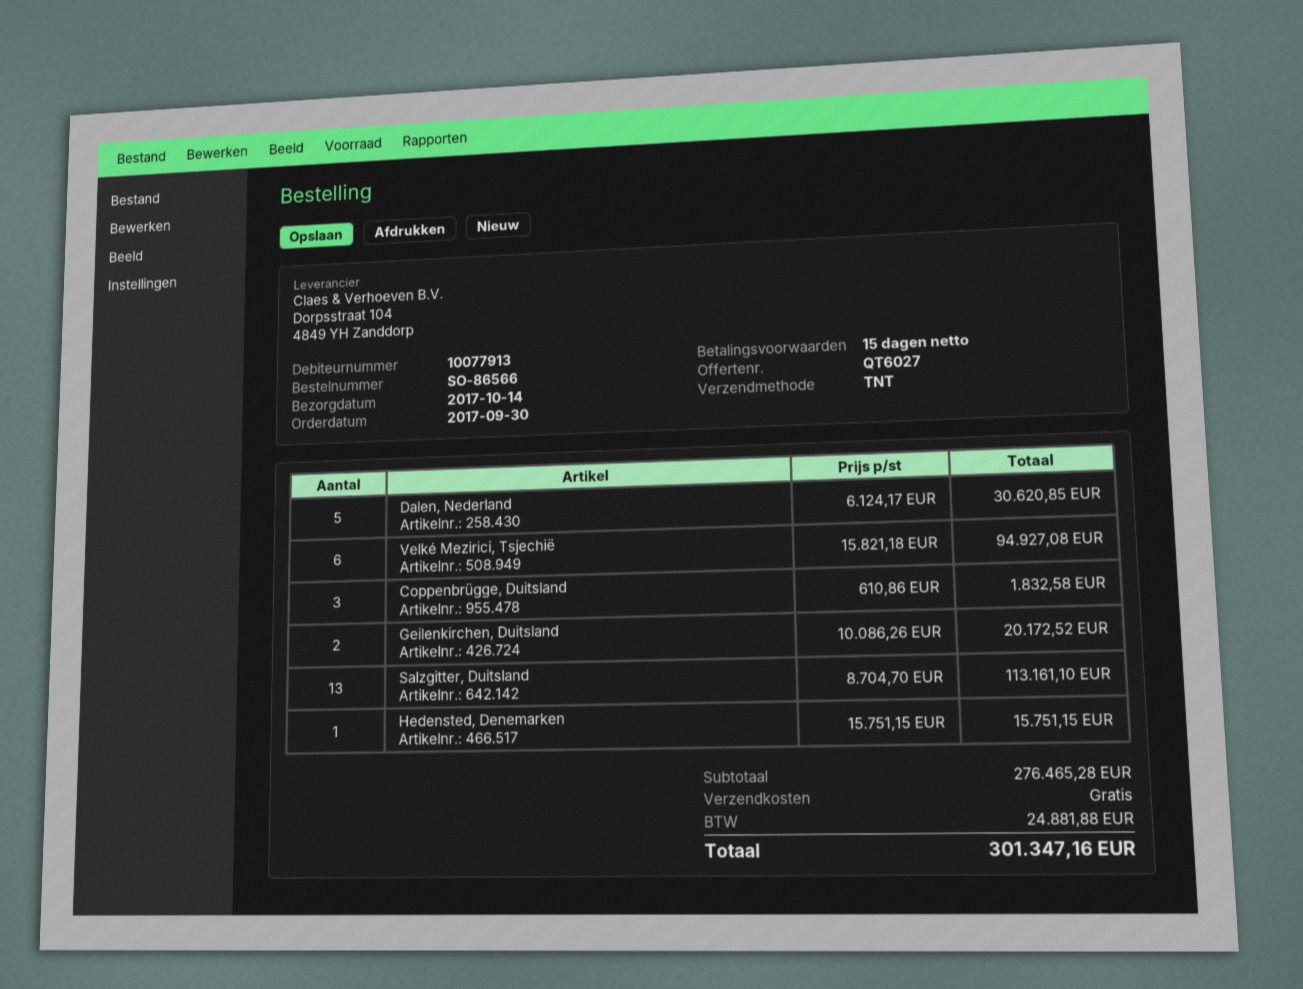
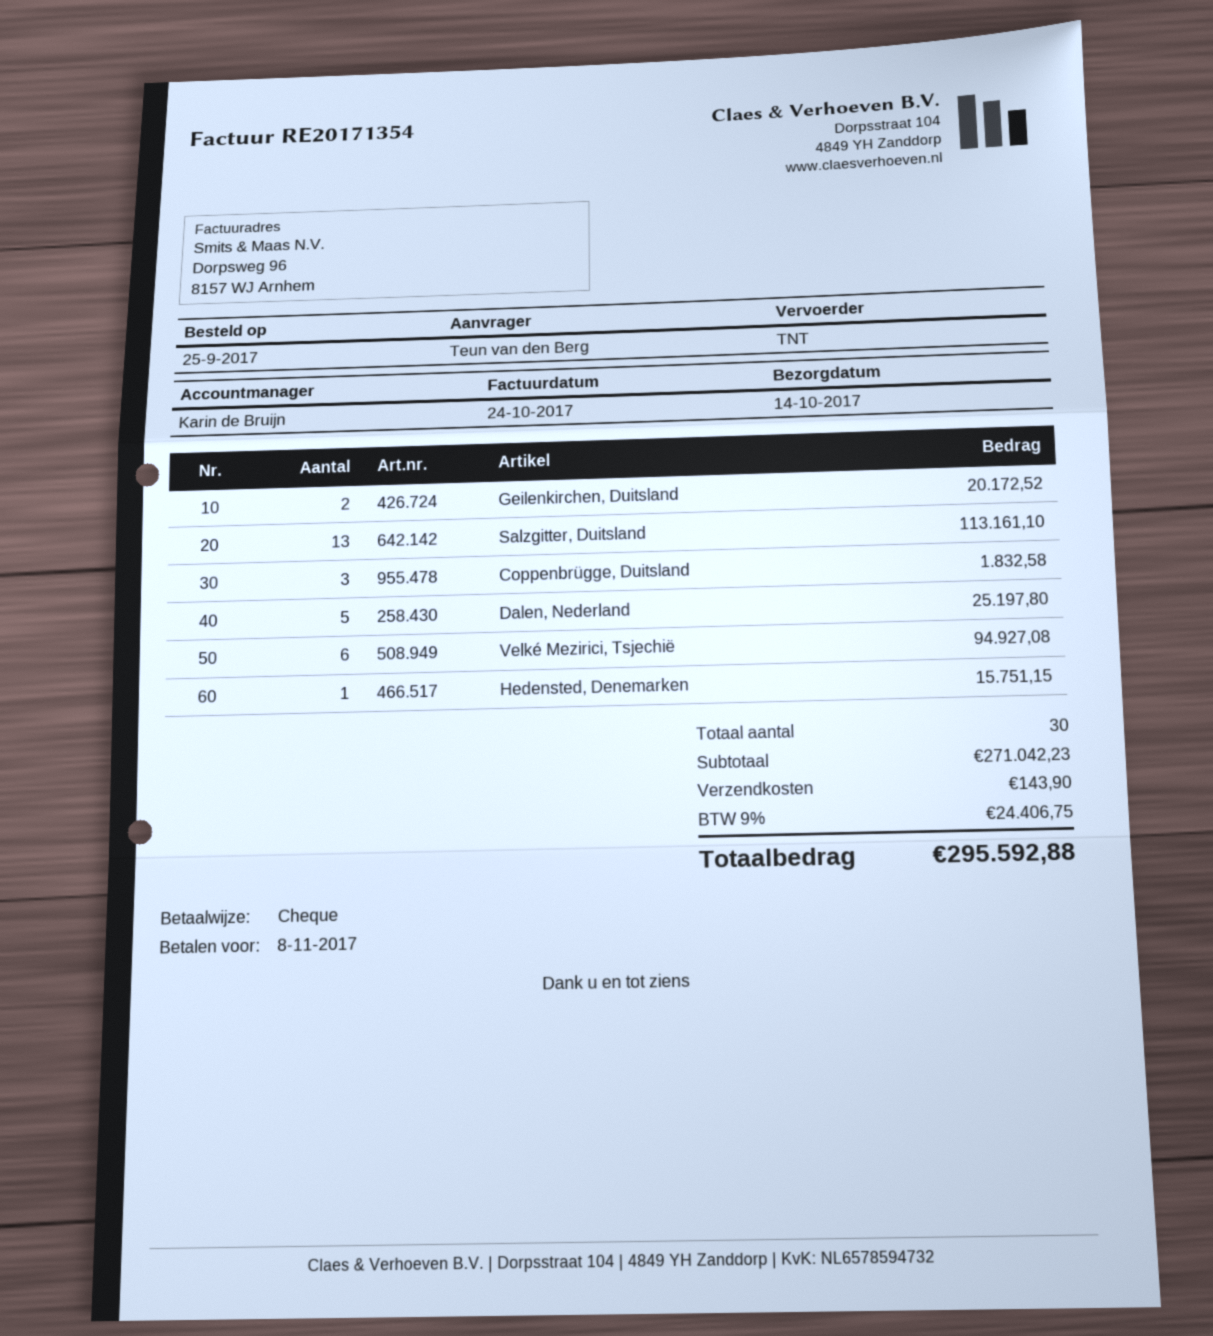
order date: 2017-09-30 -> 2017-09-25
Dalen, Nederland: 5 for 30620.85 -> 5 for 25197.80
subtotal: 276465.28 -> 271042.23
shipping: 0.00 -> 143.90
tax: 24881.88 -> 24406.75
total: 301347.16 -> 295592.88

